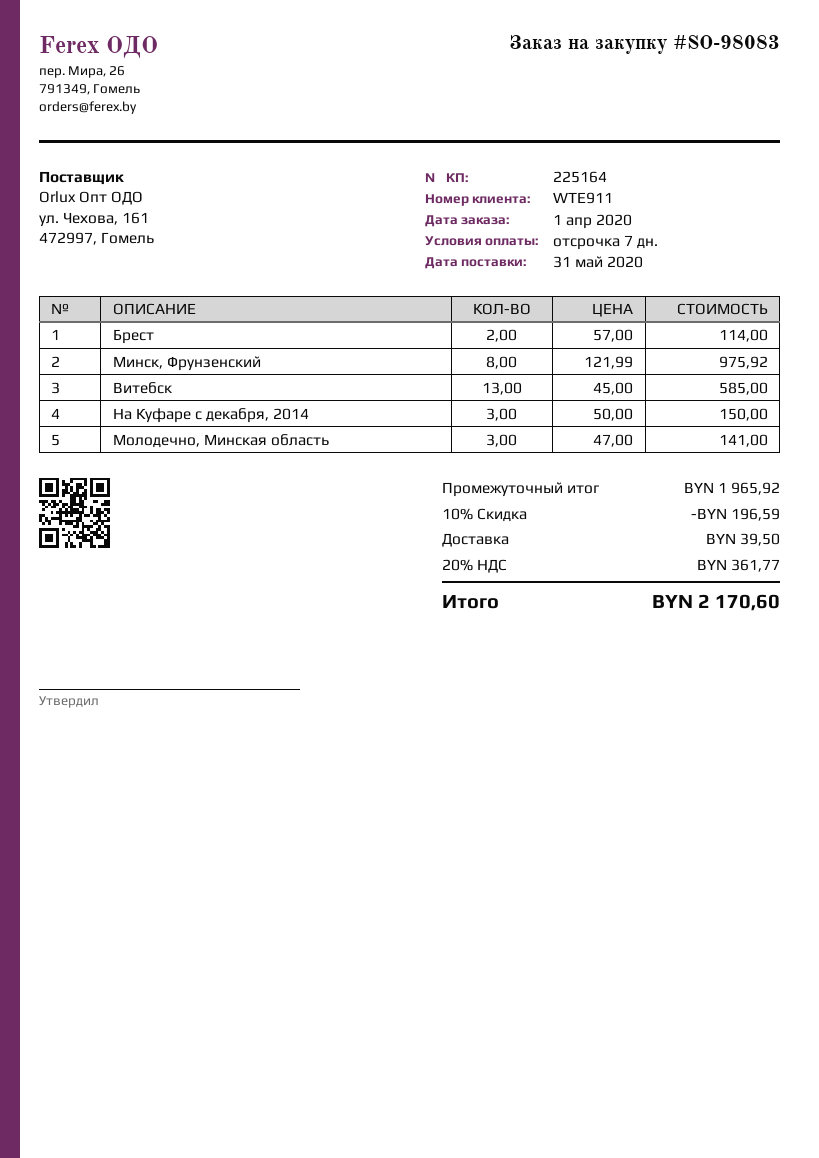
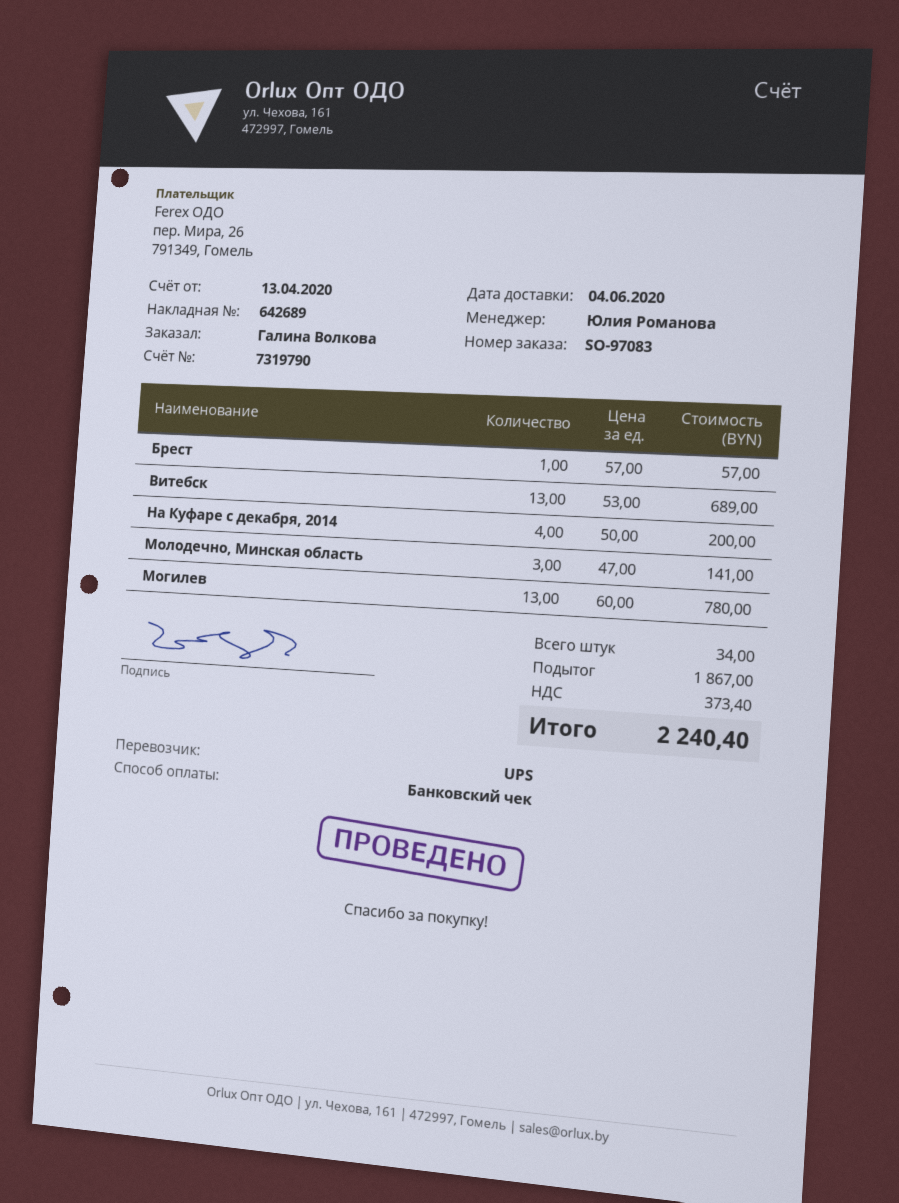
order number: SO-98083 -> SO-97083
delivery date: 2020-05-31 -> 2020-06-04
Брест: 2 x 57.00 = 114.00 -> 1 x 57.00 = 57.00
Минск, Фрунзенский: 8 x 121.99 = 975.92 -> none
Витебск: 13 x 45.00 = 585.00 -> 13 x 53.00 = 689.00
На Куфаре с декабря, 2014: 3 x 50.00 = 150.00 -> 4 x 50.00 = 200.00
Могилев: none -> 13 x 60.00 = 780.00
subtotal: 1965.92 -> 1867.00
discount: 10% = 196.59 -> none
shipping: 39.50 -> none
tax: 361.77 -> 373.40
total: 2170.60 -> 2240.40

